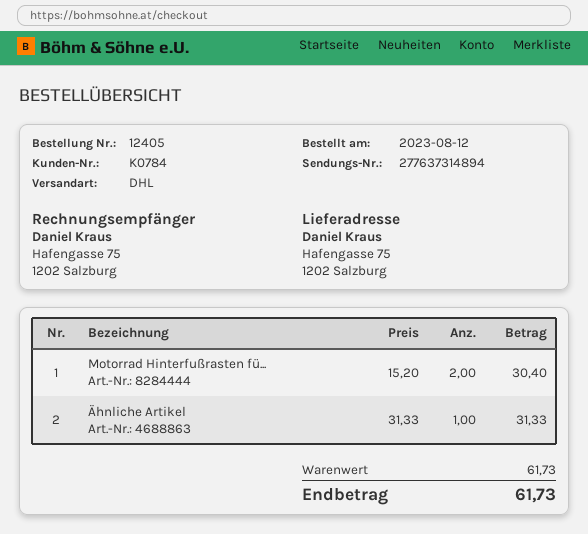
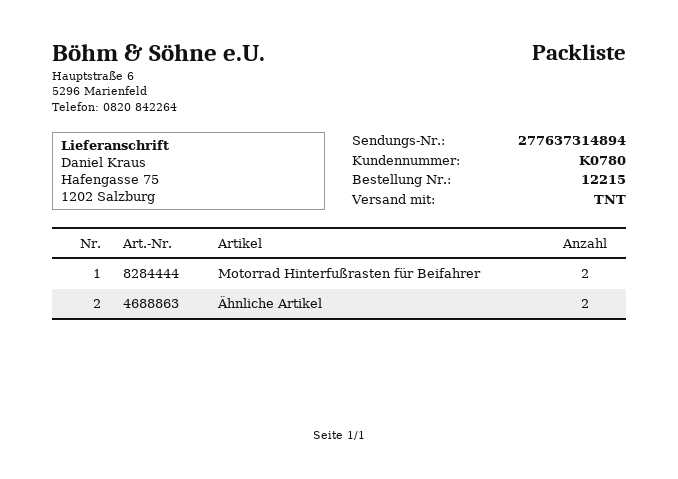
order number: 12405 -> 12215
customer number: K0784 -> K0780
shipping method: DHL -> TNT
Ähnliche Artikel: 1 -> 2

